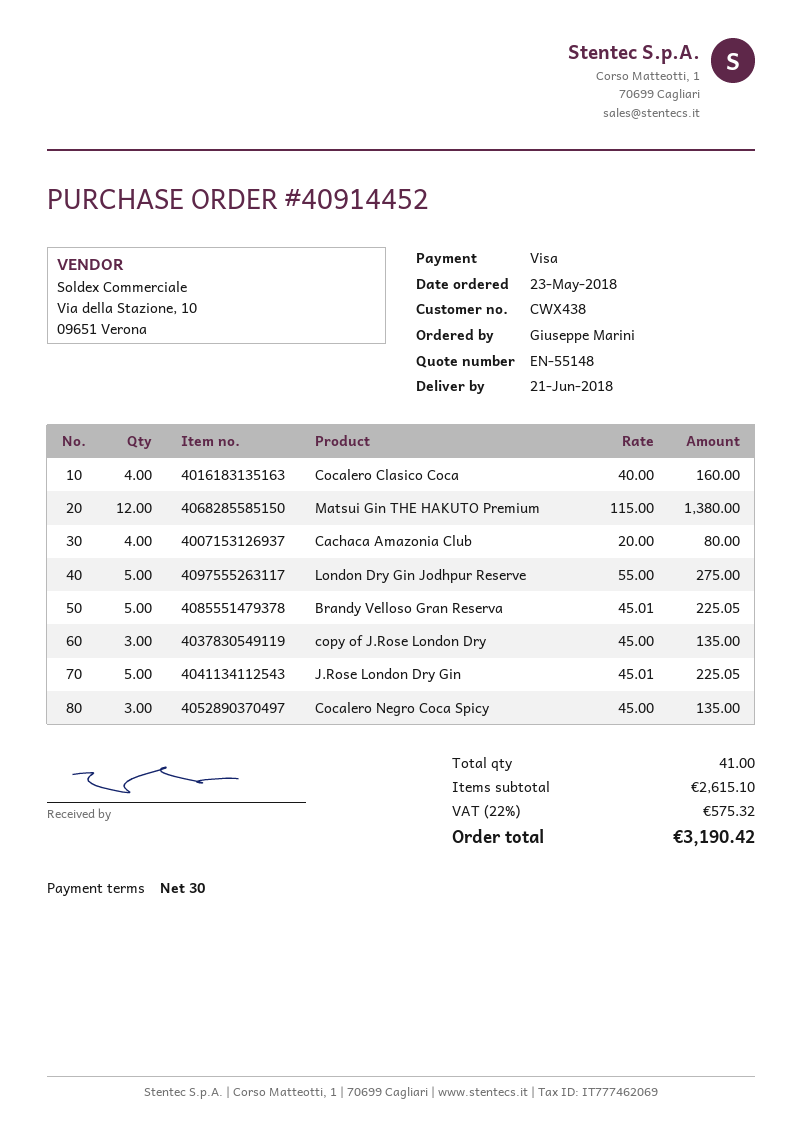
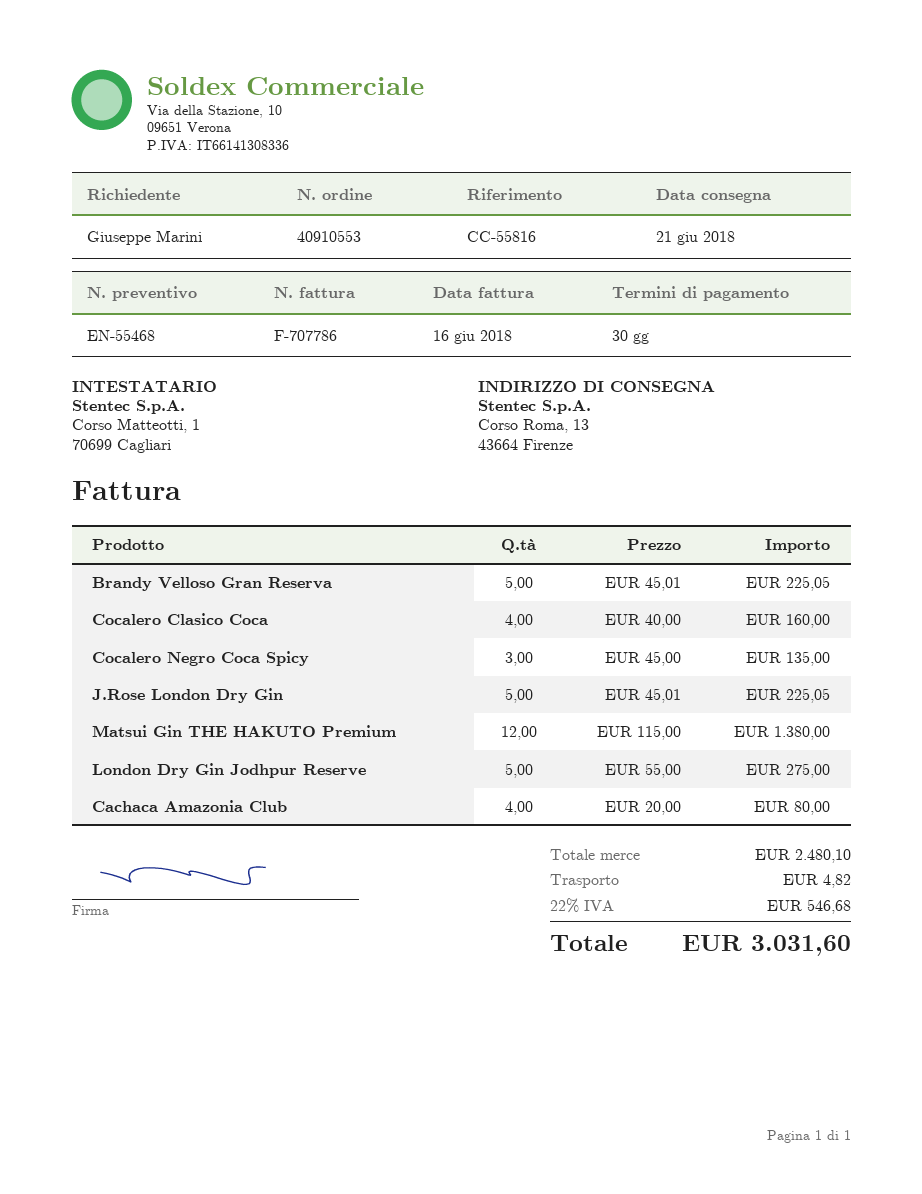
quote number: EN-55148 -> EN-55468
order number: 40914452 -> 40910553
copy of J.Rose London Dry: 3 x 45.00 = 135.00 -> none
subtotal: 2615.10 -> 2480.10
shipping: none -> 4.82
tax: 22% = 575.32 -> 22% = 546.68
total: 3190.42 -> 3031.60

